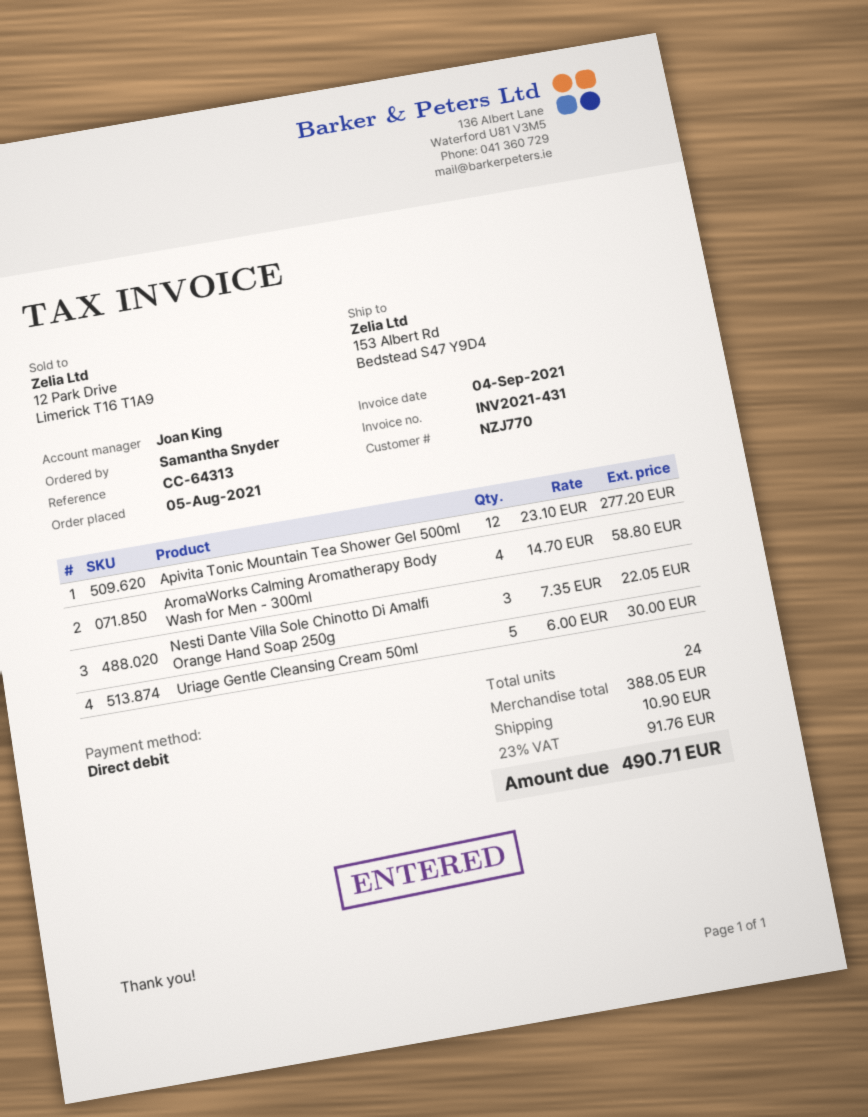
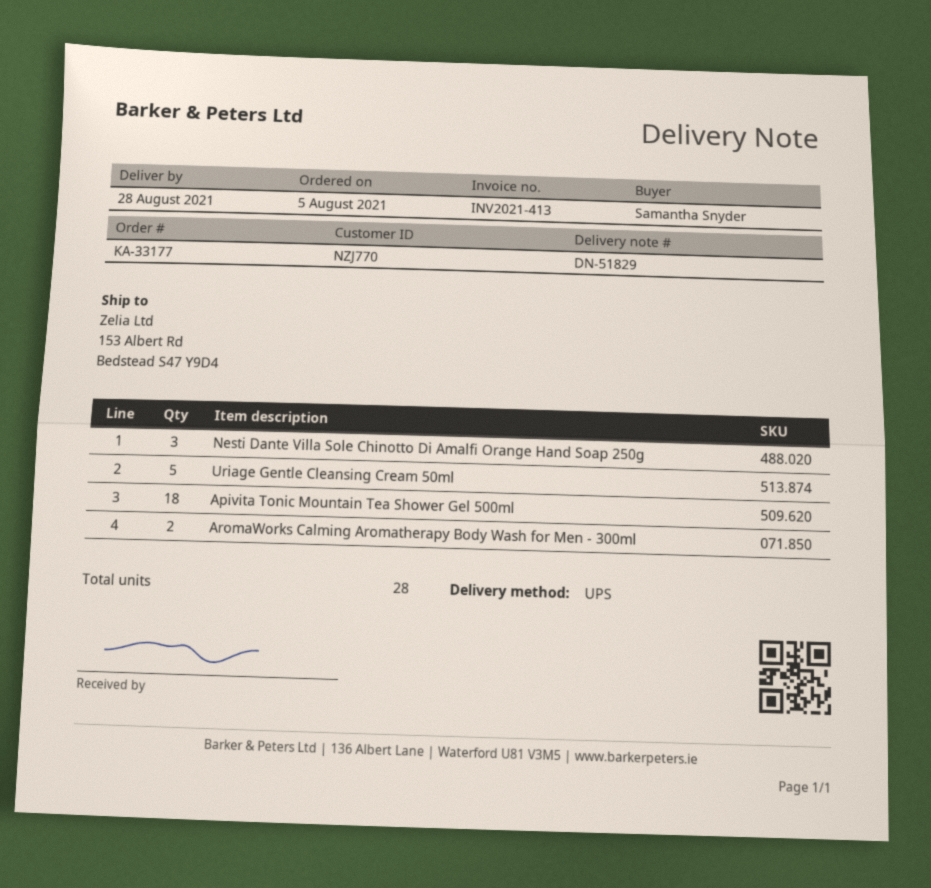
invoice number: INV2021-431 -> INV2021-413
Apivita Tonic Mountain Tea Shower Gel 500ml: 12 -> 18
AromaWorks Calming Aromatherapy Body Wash for Men - 300ml: 4 -> 2
total quantity: 24 -> 28

